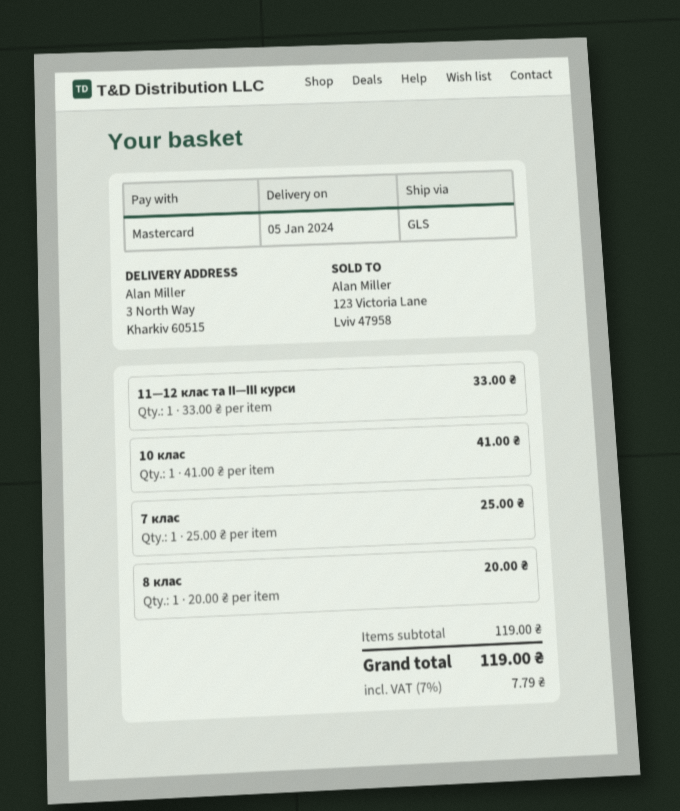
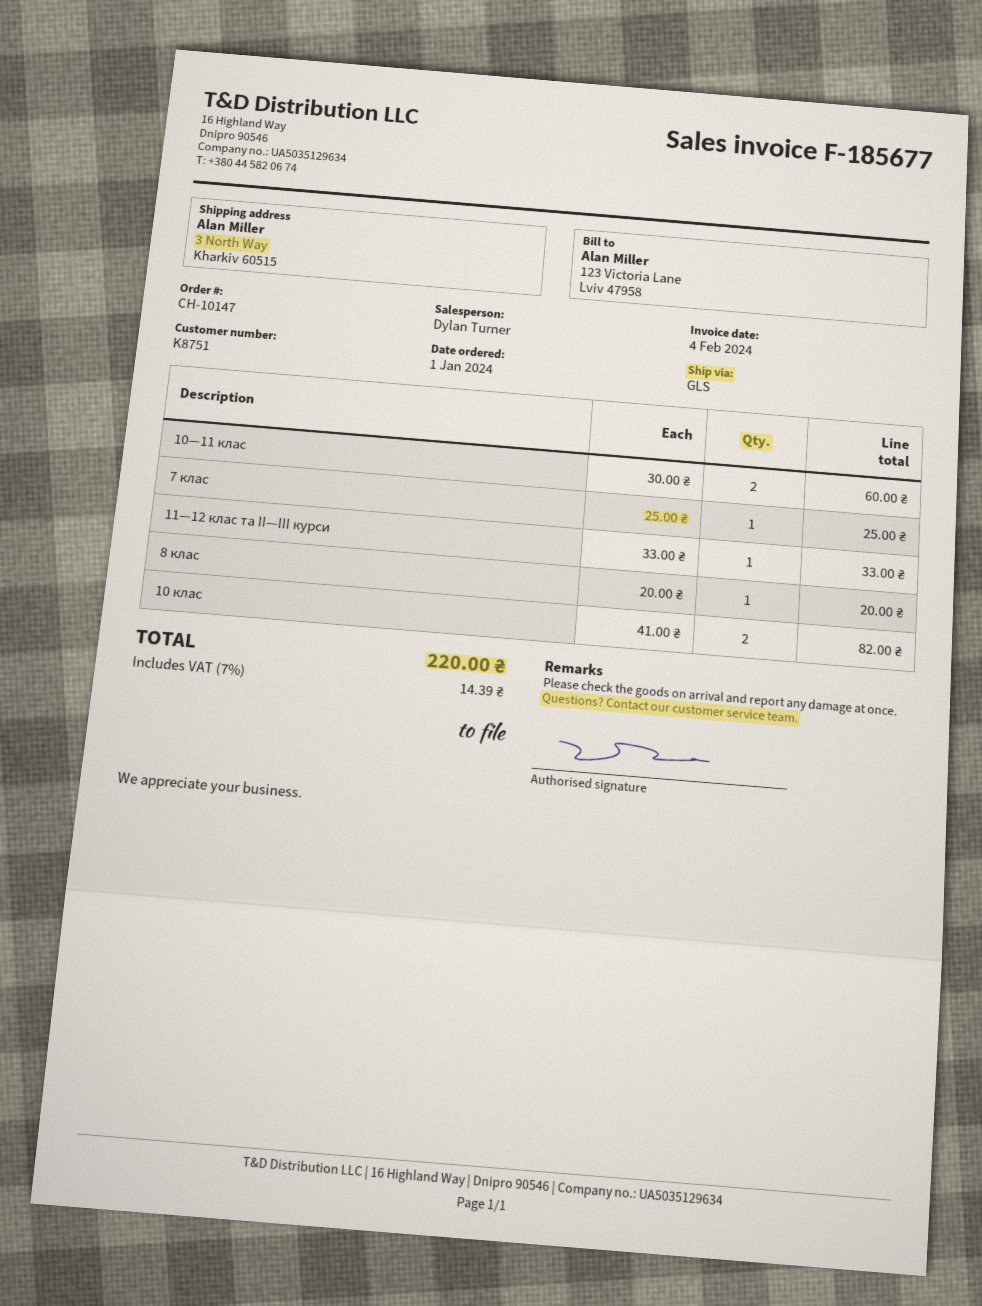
10 клас: 1 x 41.00 = 41.00 -> 2 x 41.00 = 82.00
10—11 клас: none -> 2 x 30.00 = 60.00
tax: 7% = 7.79 -> 7% = 14.39
total: 119.00 -> 220.00

